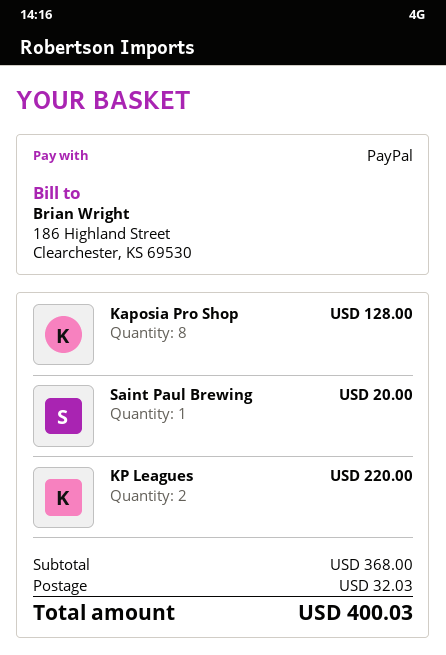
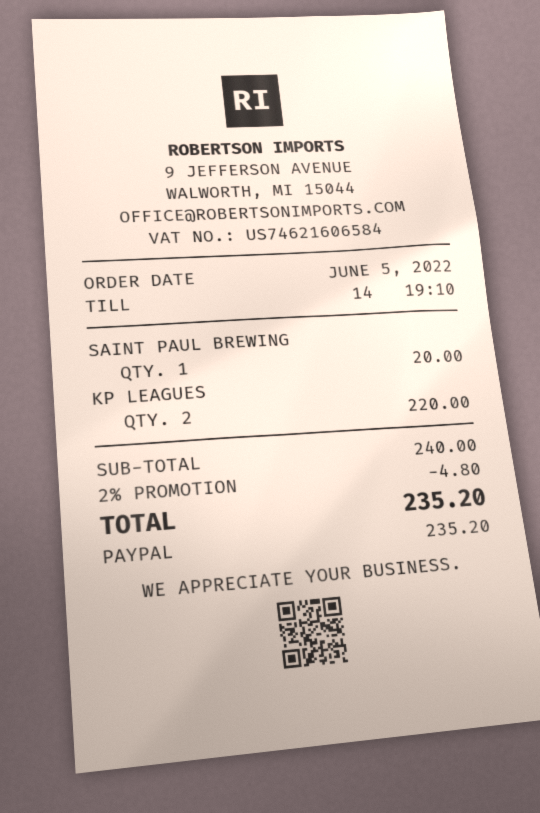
Kaposia Pro Shop: 8 for 128.00 -> none
subtotal: 368.00 -> 240.00
discount: none -> 2% = 4.80
shipping: 32.03 -> none
total: 400.03 -> 235.20

